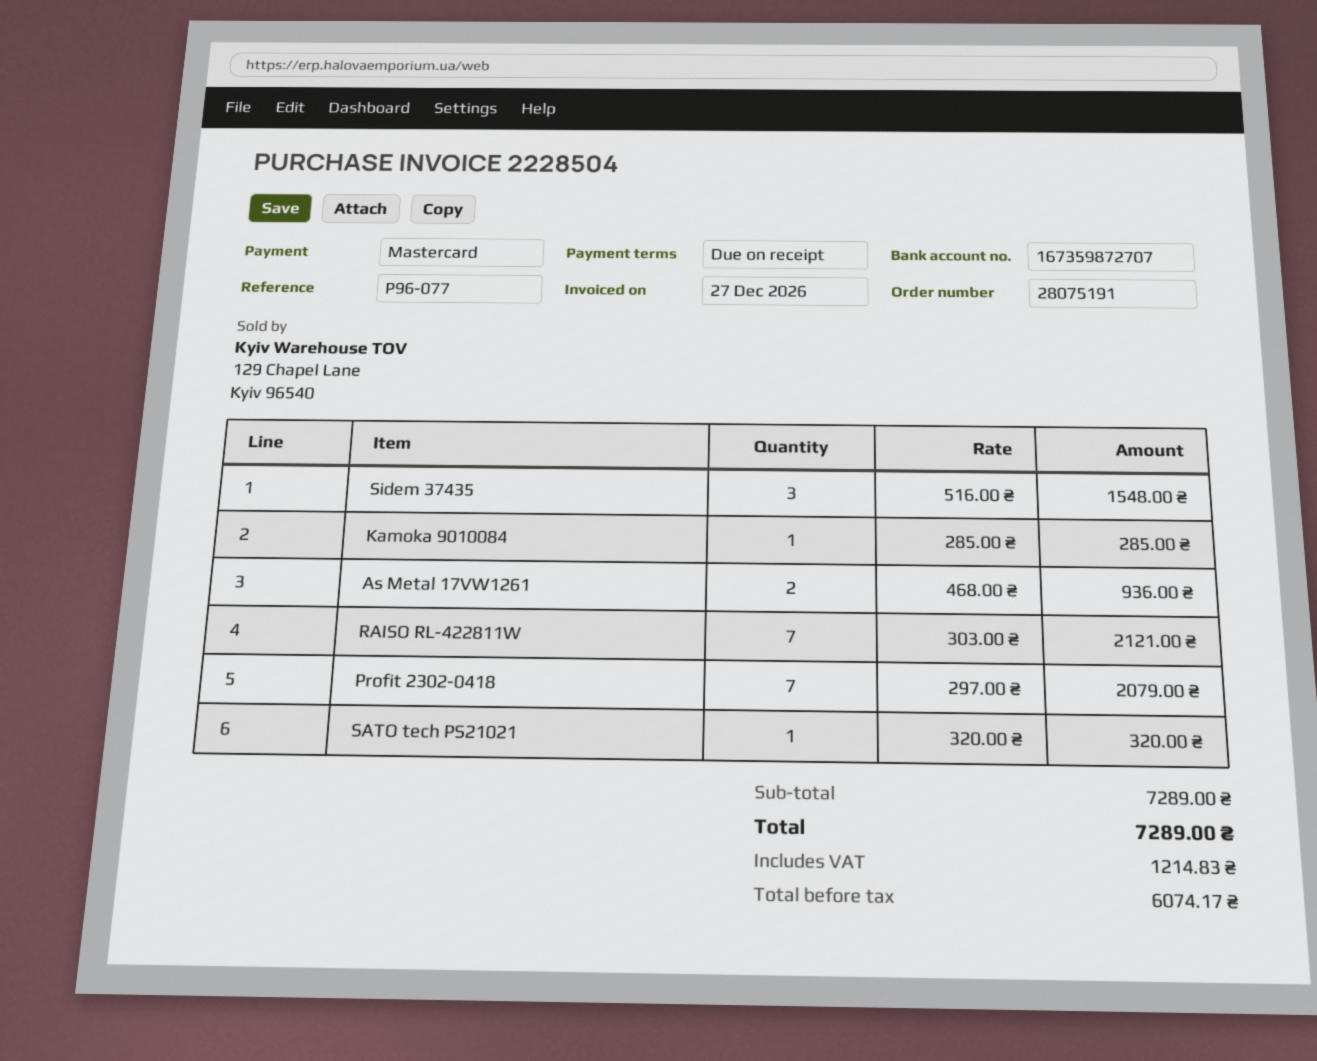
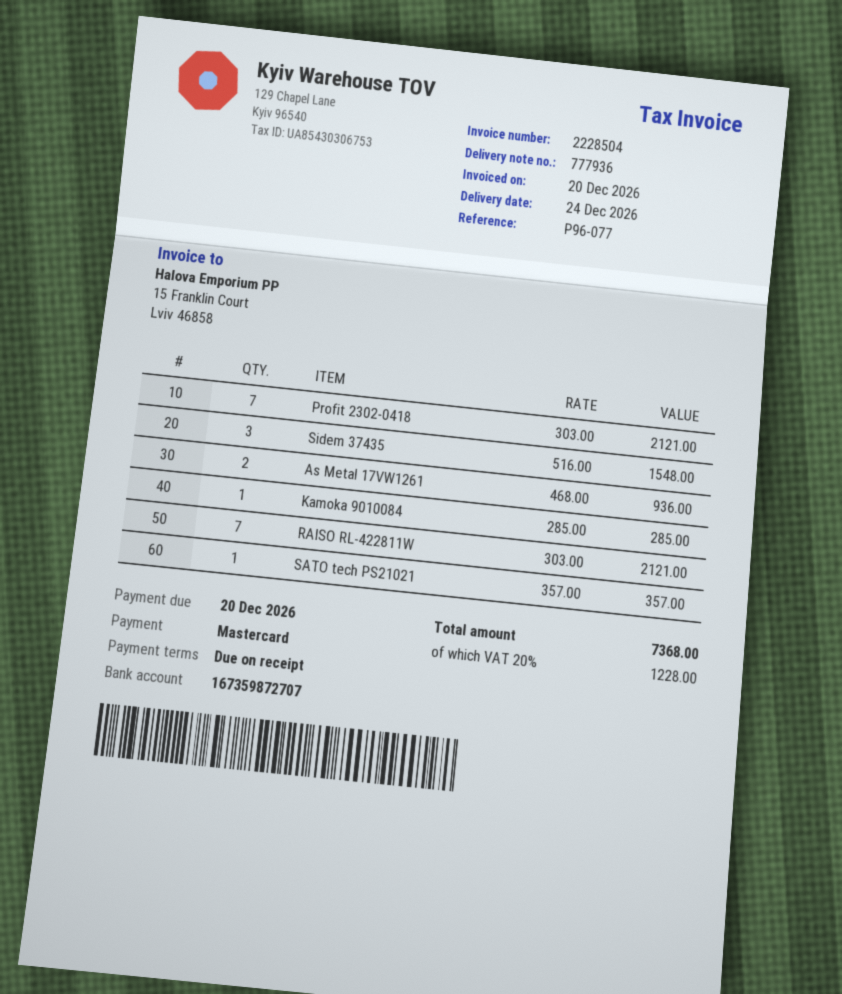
invoice date: 2026-12-27 -> 2026-12-20
Profit 2302-0418: 7 x 297.00 = 2079.00 -> 7 x 303.00 = 2121.00
SATO tech PS21021: 1 x 320.00 = 320.00 -> 1 x 357.00 = 357.00
tax: 1214.83 -> 1228.00
total: 7289.00 -> 7368.00

